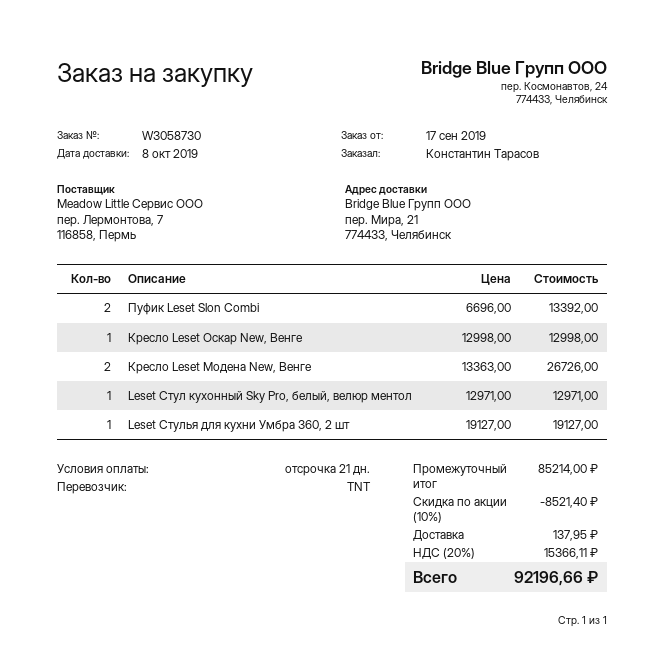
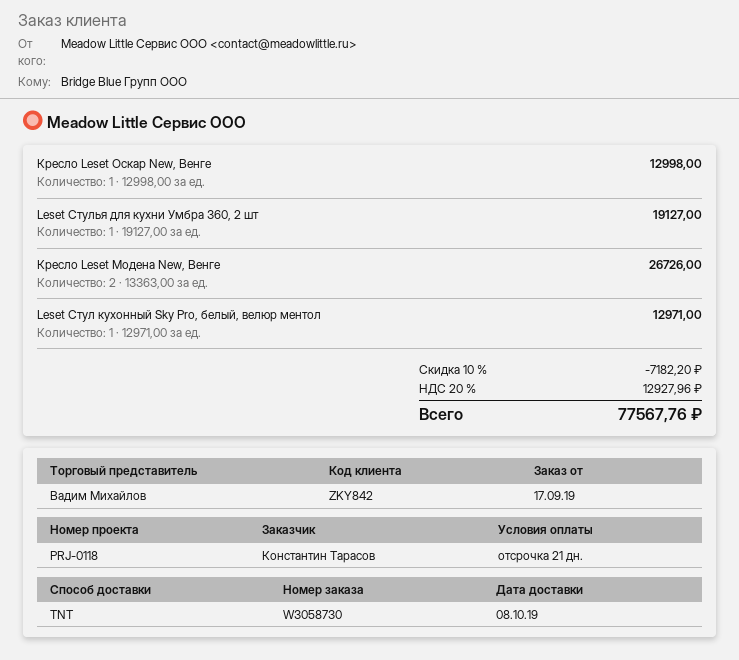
Пуфик Leset Slon Combi: 2 x 6696.00 = 13392.00 -> none
discount: 10% = 8521.40 -> 10% = 7182.20
shipping: 137.95 -> none
tax: 20% = 15366.11 -> 20% = 12927.96
total: 92196.66 -> 77567.76

